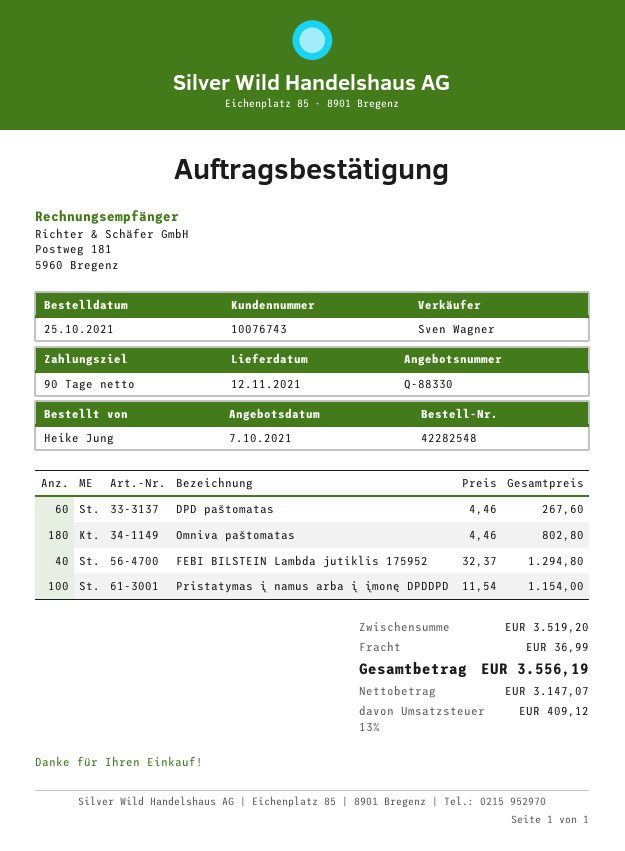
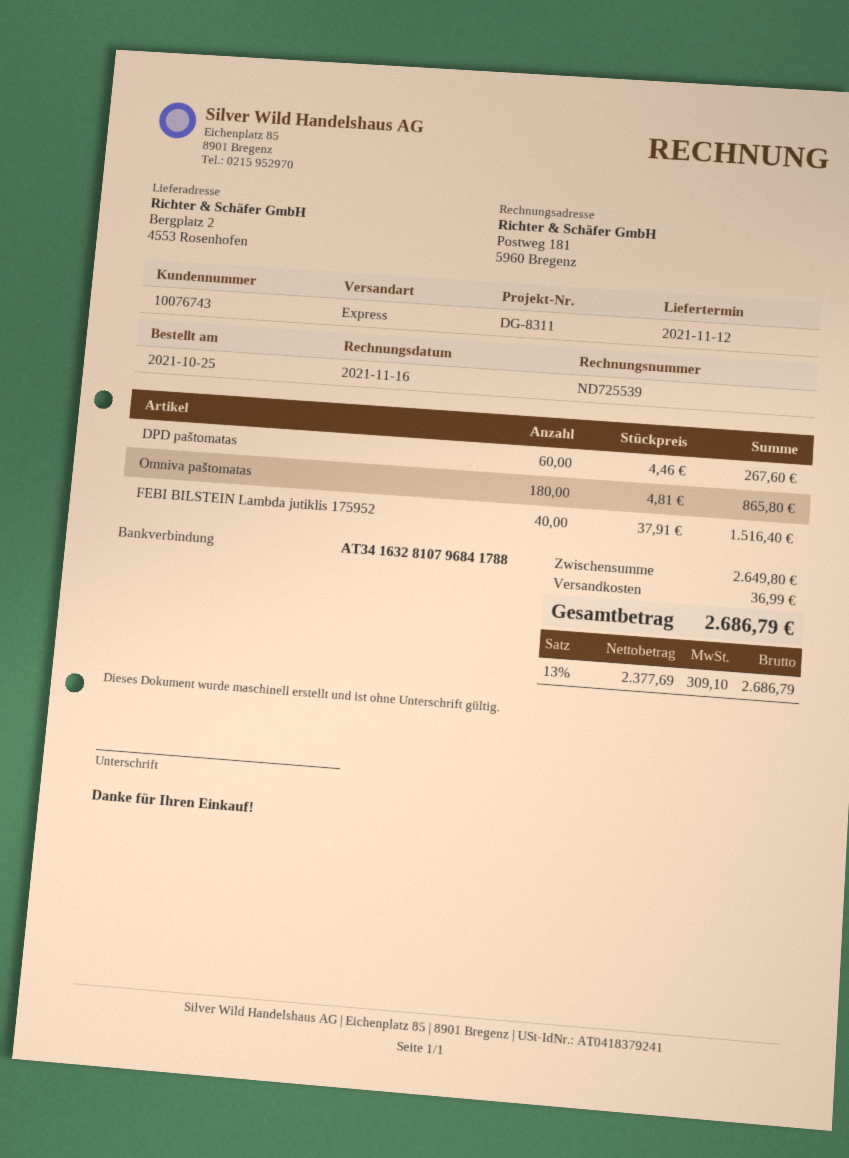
Omniva paštomatas: 180 x 4.46 = 802.80 -> 180 x 4.81 = 865.80
FEBI BILSTEIN Lambda jutiklis 175952: 40 x 32.37 = 1294.80 -> 40 x 37.91 = 1516.40
Pristatymas į namus arba į įmonę DPDDPD: 100 x 11.54 = 1154.00 -> none
subtotal: 3519.20 -> 2649.80
net: 3147.07 -> 2377.69
tax: 13% = 409.12 -> 13% = 309.10
total: 3556.19 -> 2686.79

